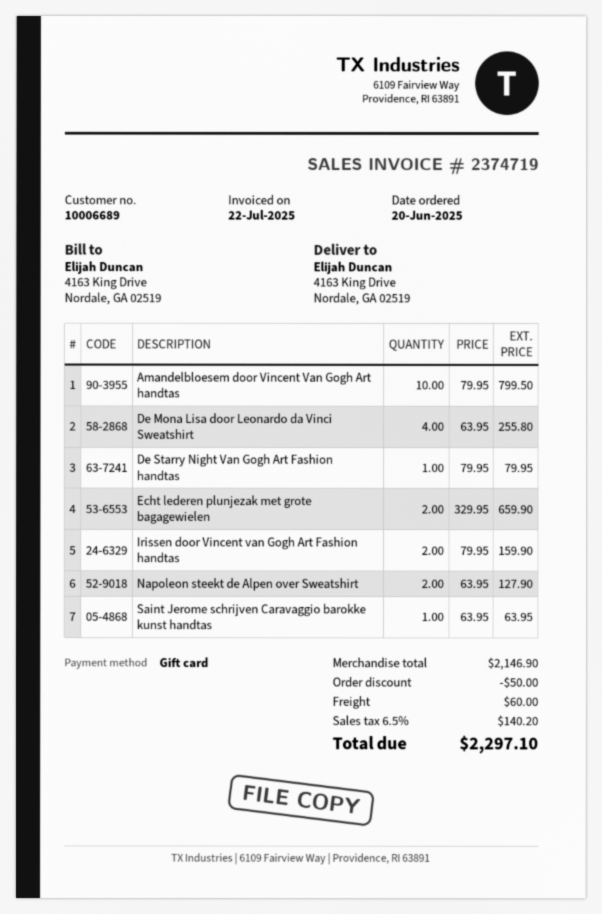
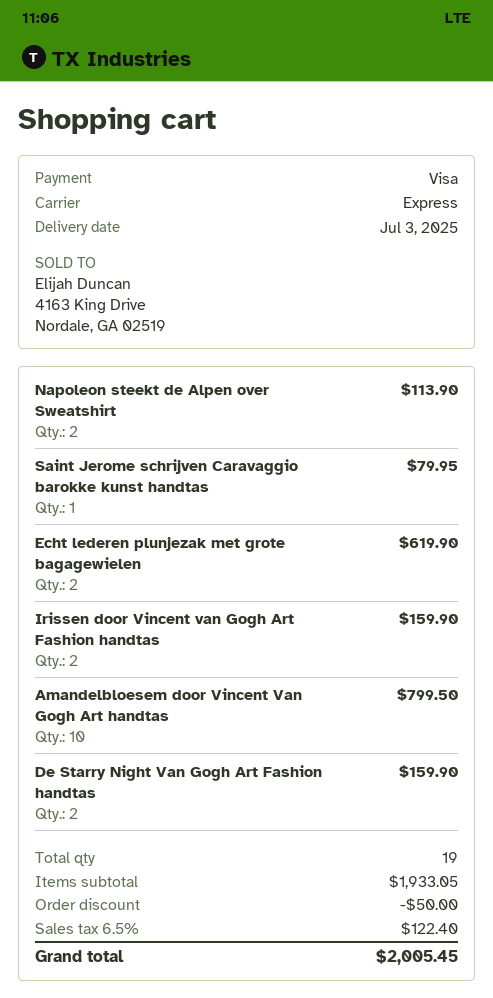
payment method: gift card -> Visa
De Mona Lisa door Leonardo da Vinci Sweatshirt: 4 for 255.80 -> none
De Starry Night Van Gogh Art Fashion handtas: 1 for 79.95 -> 2 for 159.90
Echt lederen plunjezak met grote bagagewielen: 2 for 659.90 -> 2 for 619.90
Napoleon steekt de Alpen over Sweatshirt: 2 for 127.90 -> 2 for 113.90
Saint Jerome schrijven Caravaggio barokke kunst handtas: 1 for 63.95 -> 1 for 79.95
subtotal: 2146.90 -> 1933.05
shipping: 60.00 -> none
tax: 6.5% = 140.20 -> 6.5% = 122.40
total: 2297.10 -> 2005.45

